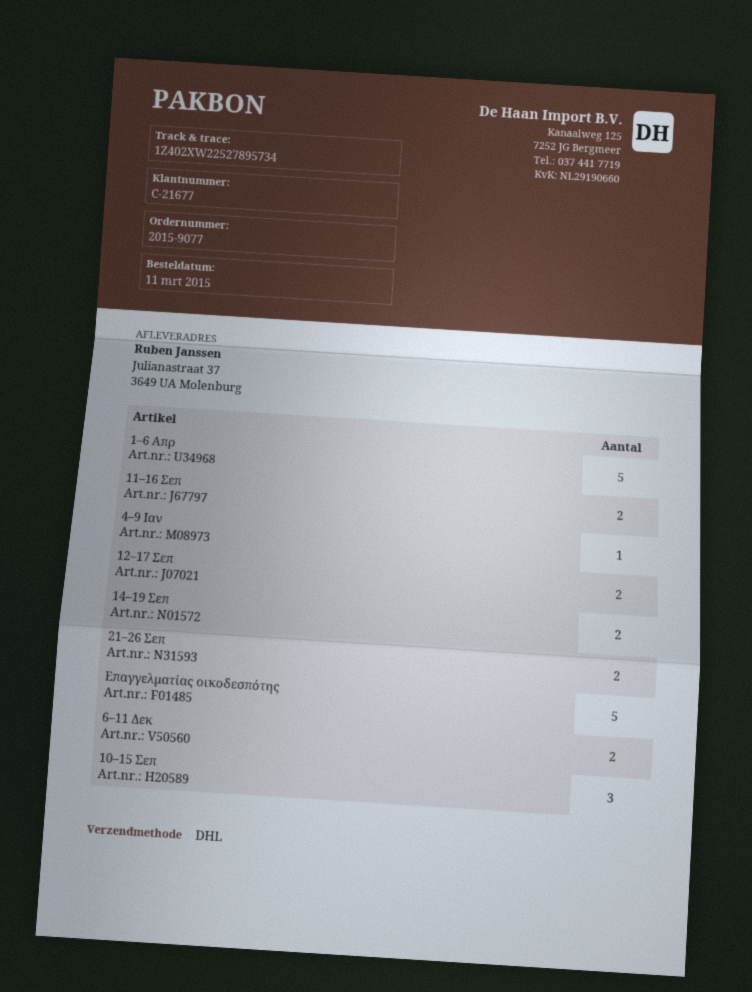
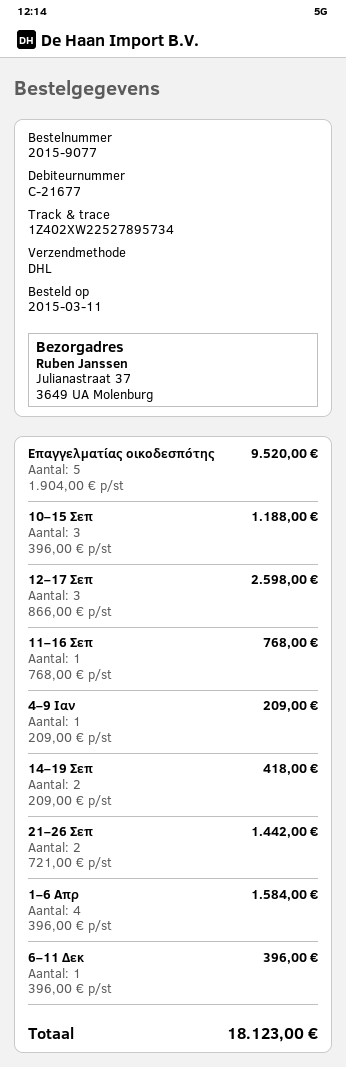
1–6 Απρ: 5 -> 4
11–16 Σεπ: 2 -> 1
12–17 Σεπ: 2 -> 3
6–11 Δεκ: 2 -> 1

